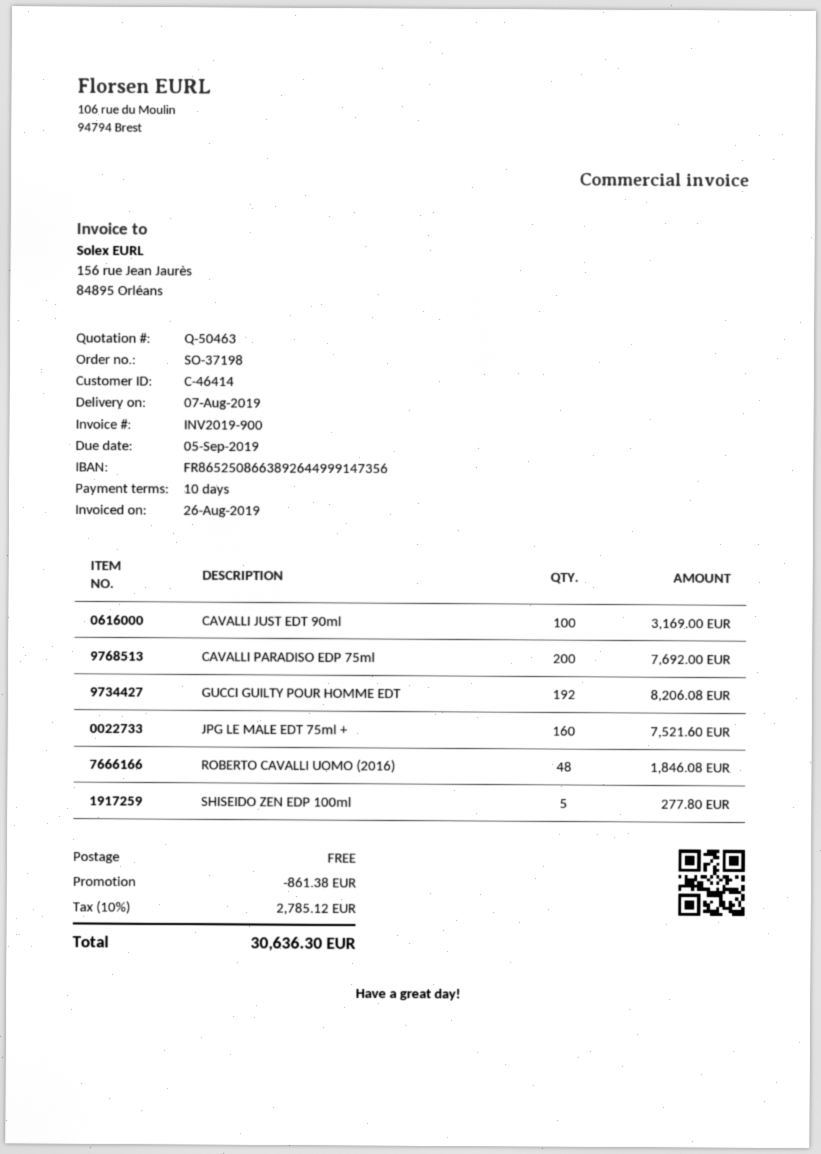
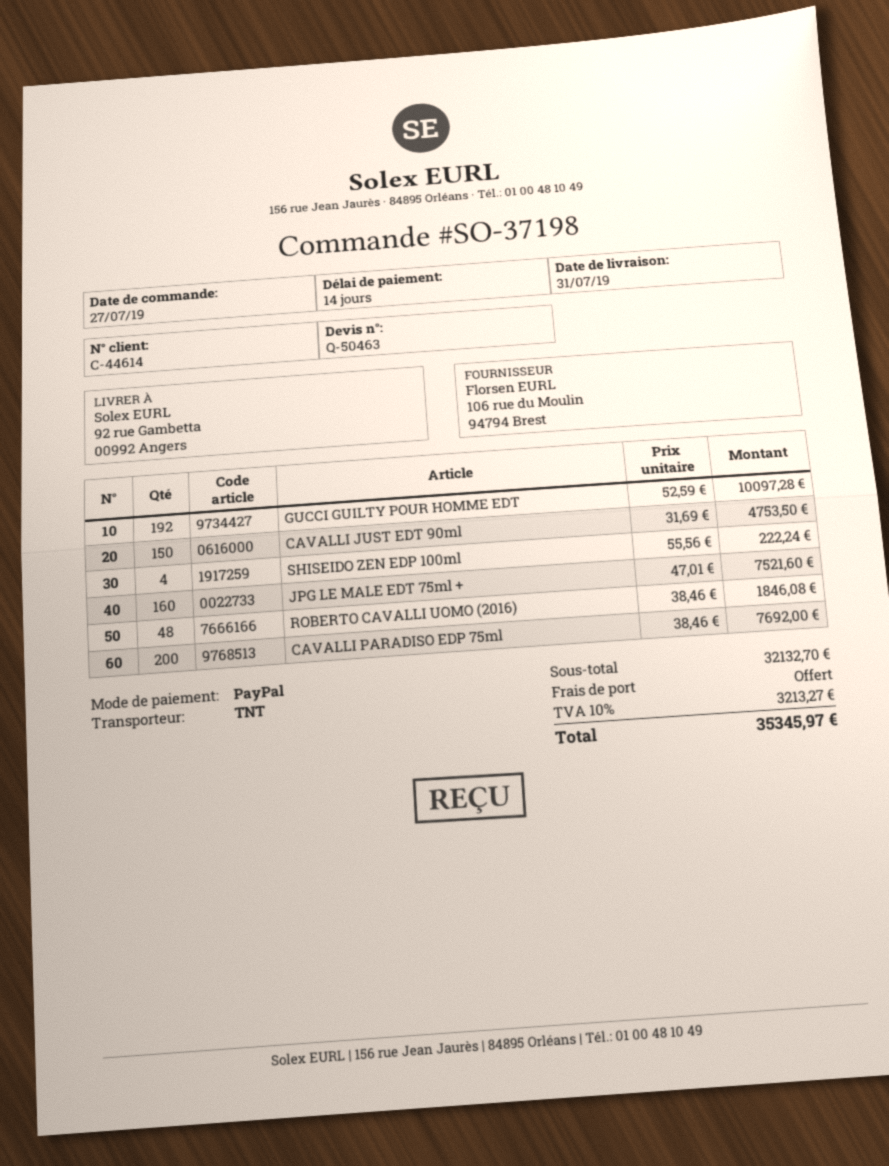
delivery date: 2019-08-07 -> 2019-07-31
payment terms: 10 days -> 14 days
customer number: C-46414 -> C-44614
CAVALLI JUST EDT 90ml: 100 for 3169.00 -> 150 for 4753.50
GUCCI GUILTY POUR HOMME EDT: 192 for 8206.08 -> 192 for 10097.28
SHISEIDO ZEN EDP 100ml: 5 for 277.80 -> 4 for 222.24
discount: 861.38 -> none
tax: 10% = 2785.12 -> 10% = 3213.27
total: 30636.30 -> 35345.97

